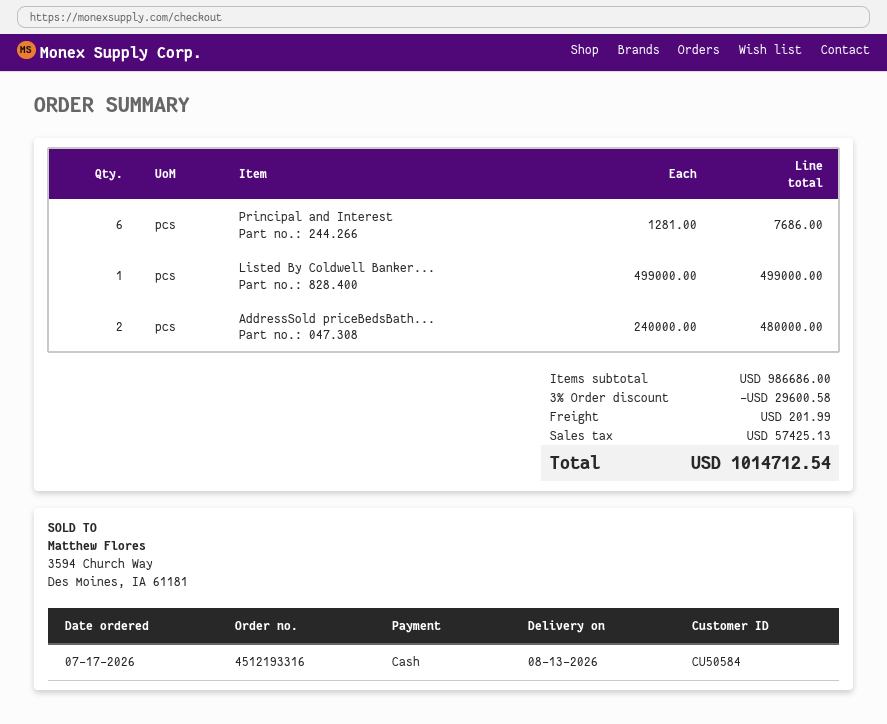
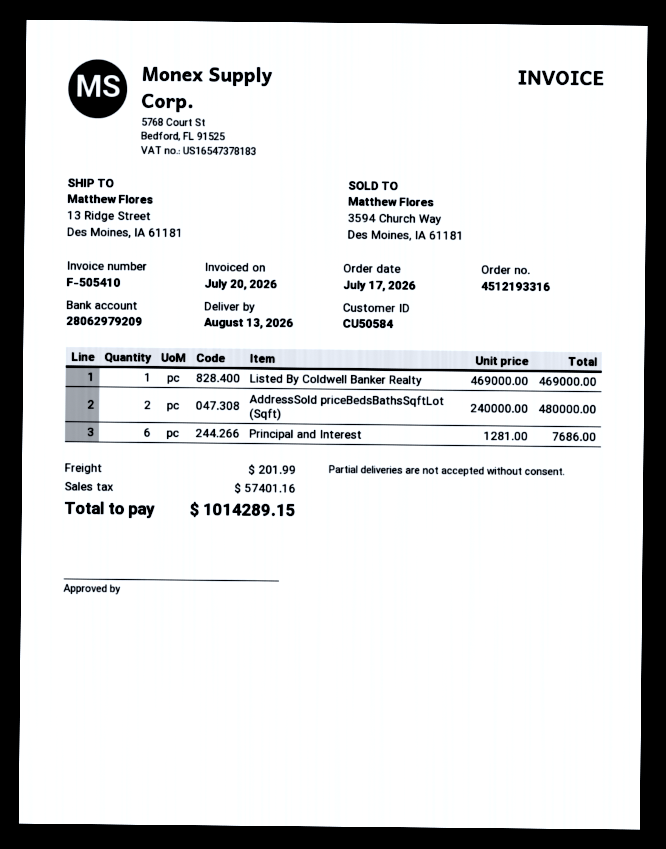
Listed By Coldwell Banker...: 1 x 499000.00 = 499000.00 -> 1 x 469000.00 = 469000.00
discount: 3% = 29600.58 -> none
tax: 57425.13 -> 57401.16
total: 1014712.54 -> 1014289.15

